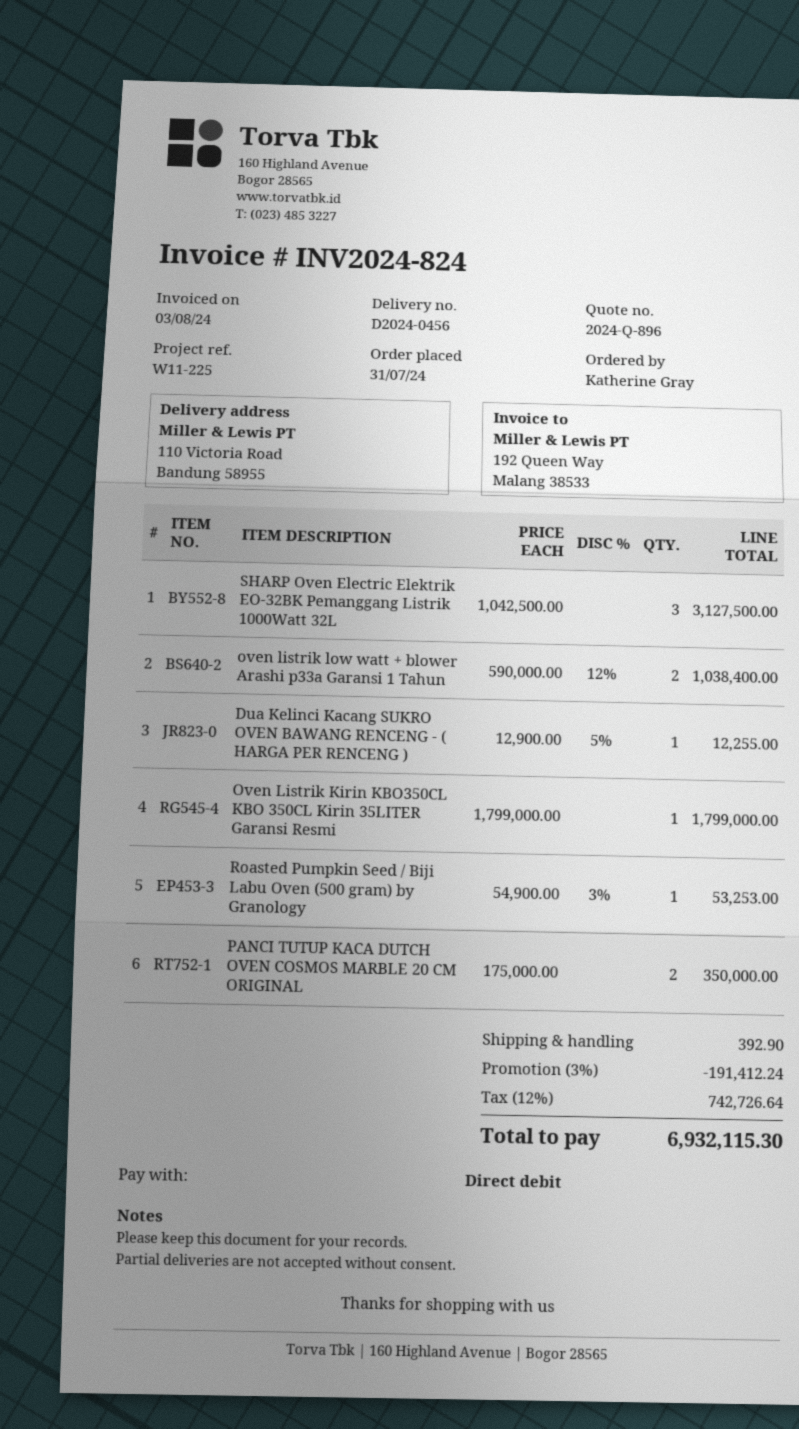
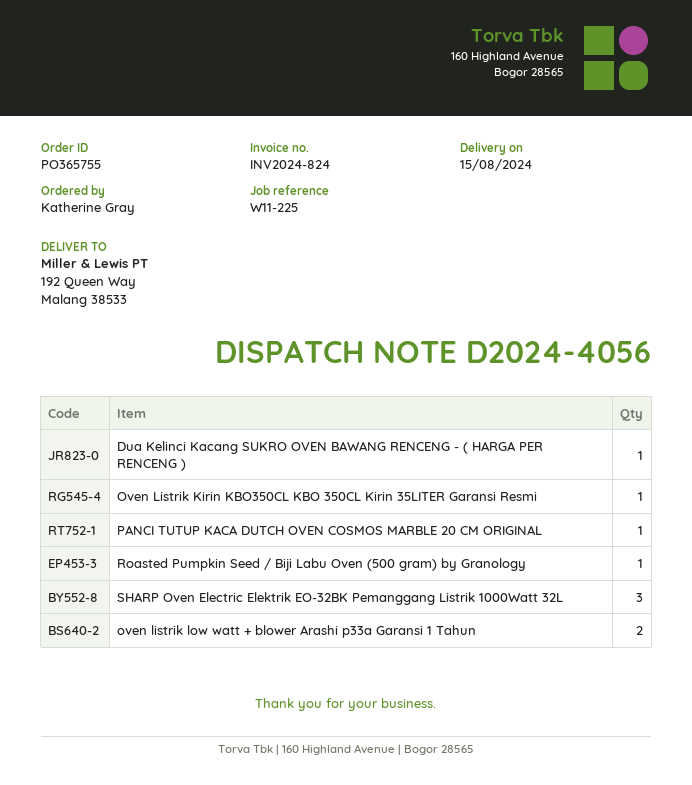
delivery note number: D2024-0456 -> D2024-4056
ship to: 110 Victoria Road, Bandung 58955 -> 192 Queen Way, Malang 38533
PANCI TUTUP KACA DUTCH OVEN COSMOS MARBLE 20 CM ORIGINAL: 2 -> 1

